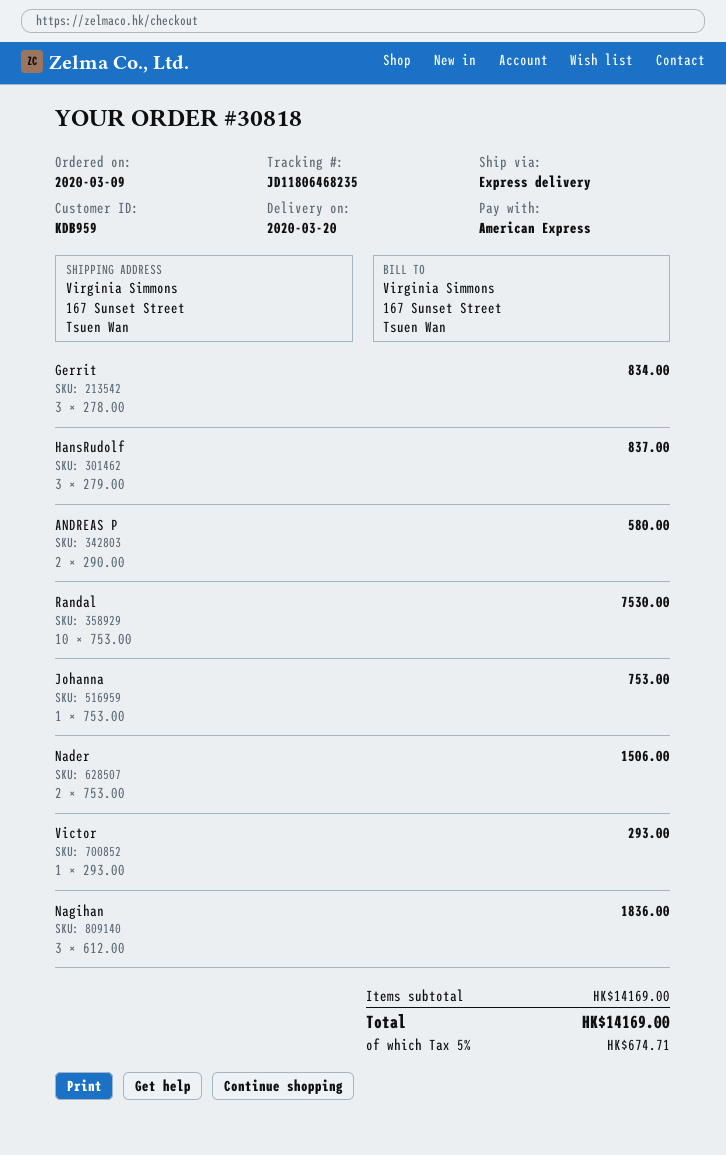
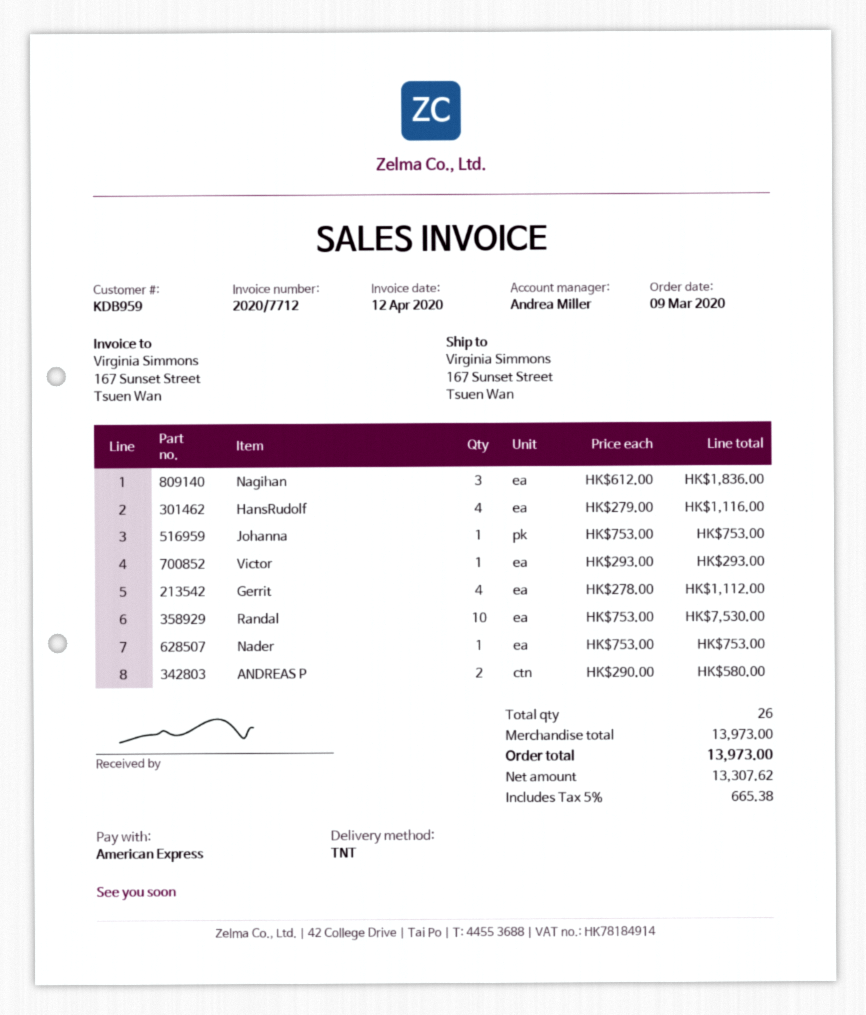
shipping method: express -> TNT
Gerrit: 3 x 278.00 = 834.00 -> 4 x 278.00 = 1112.00
HansRudolf: 3 x 279.00 = 837.00 -> 4 x 279.00 = 1116.00
Nader: 2 x 753.00 = 1506.00 -> 1 x 753.00 = 753.00
subtotal: 14169.00 -> 13973.00
tax: 5% = 674.71 -> 5% = 665.38
total: 14169.00 -> 13973.00

